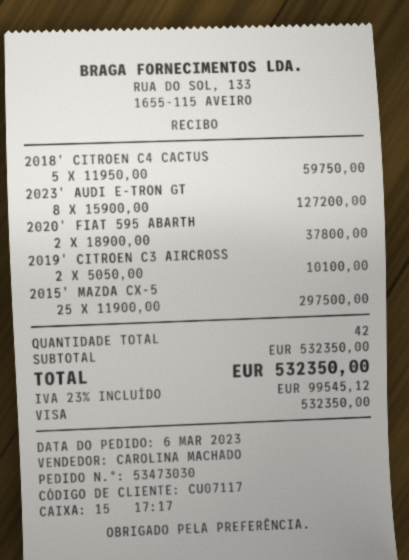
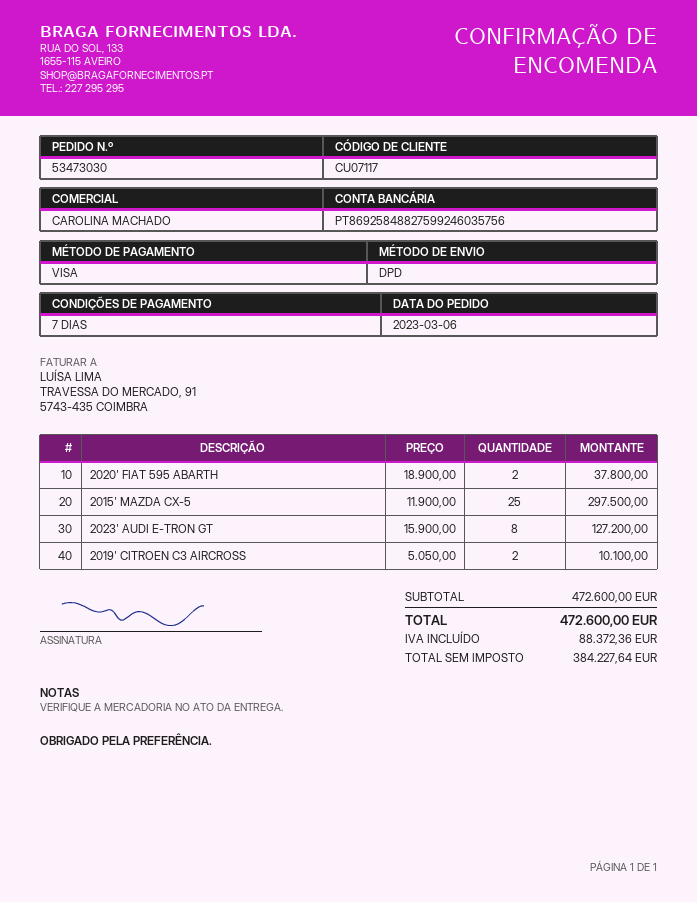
2018' CITROEN C4 CACTUS: 5 x 11950.00 = 59750.00 -> none
subtotal: 532350.00 -> 472600.00
tax: 99545.12 -> 88372.36
total: 532350.00 -> 472600.00

